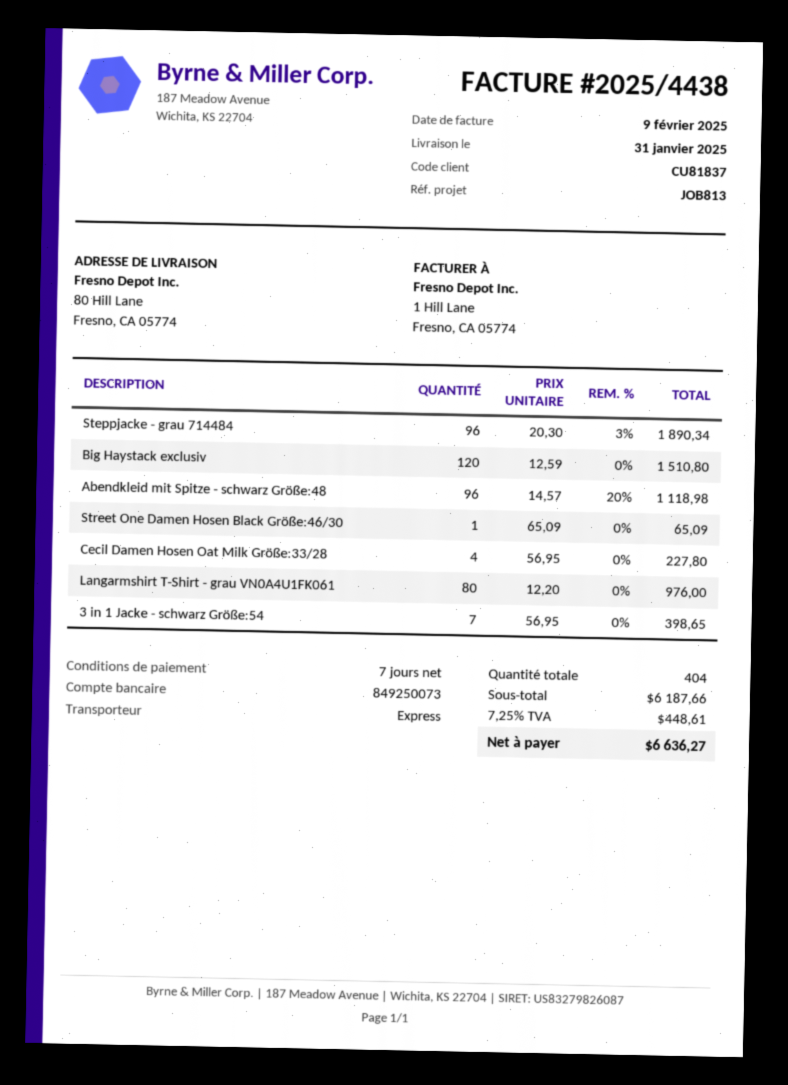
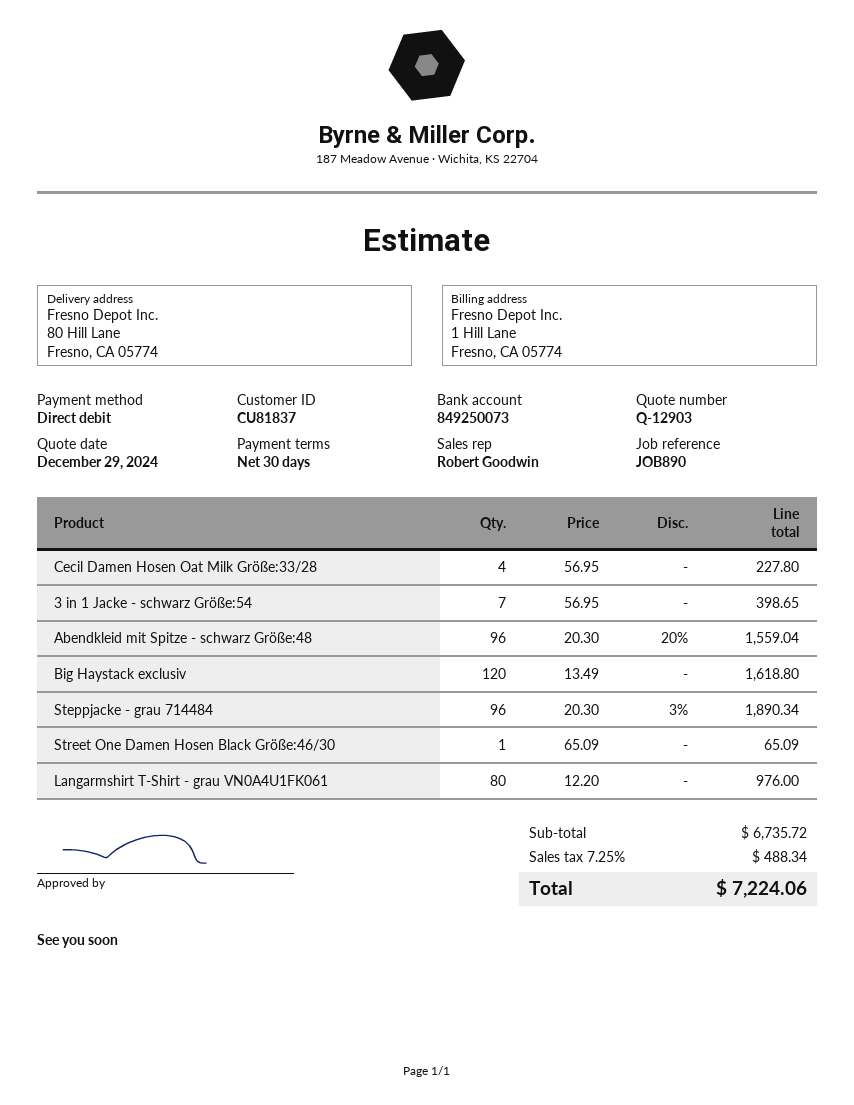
payment terms: 7 days -> 30 days
reference: JOB813 -> JOB890
Big Haystack exclusiv: 120 x 12.59 = 1510.80 -> 120 x 13.49 = 1618.80
Abendkleid mit Spitze - schwarz Größe:48: 96 x 14.57 - 20% = 1118.98 -> 96 x 20.30 - 20% = 1559.04
subtotal: 6187.66 -> 6735.72
tax: 7.25% = 448.61 -> 7.25% = 488.34
total: 6636.27 -> 7224.06

